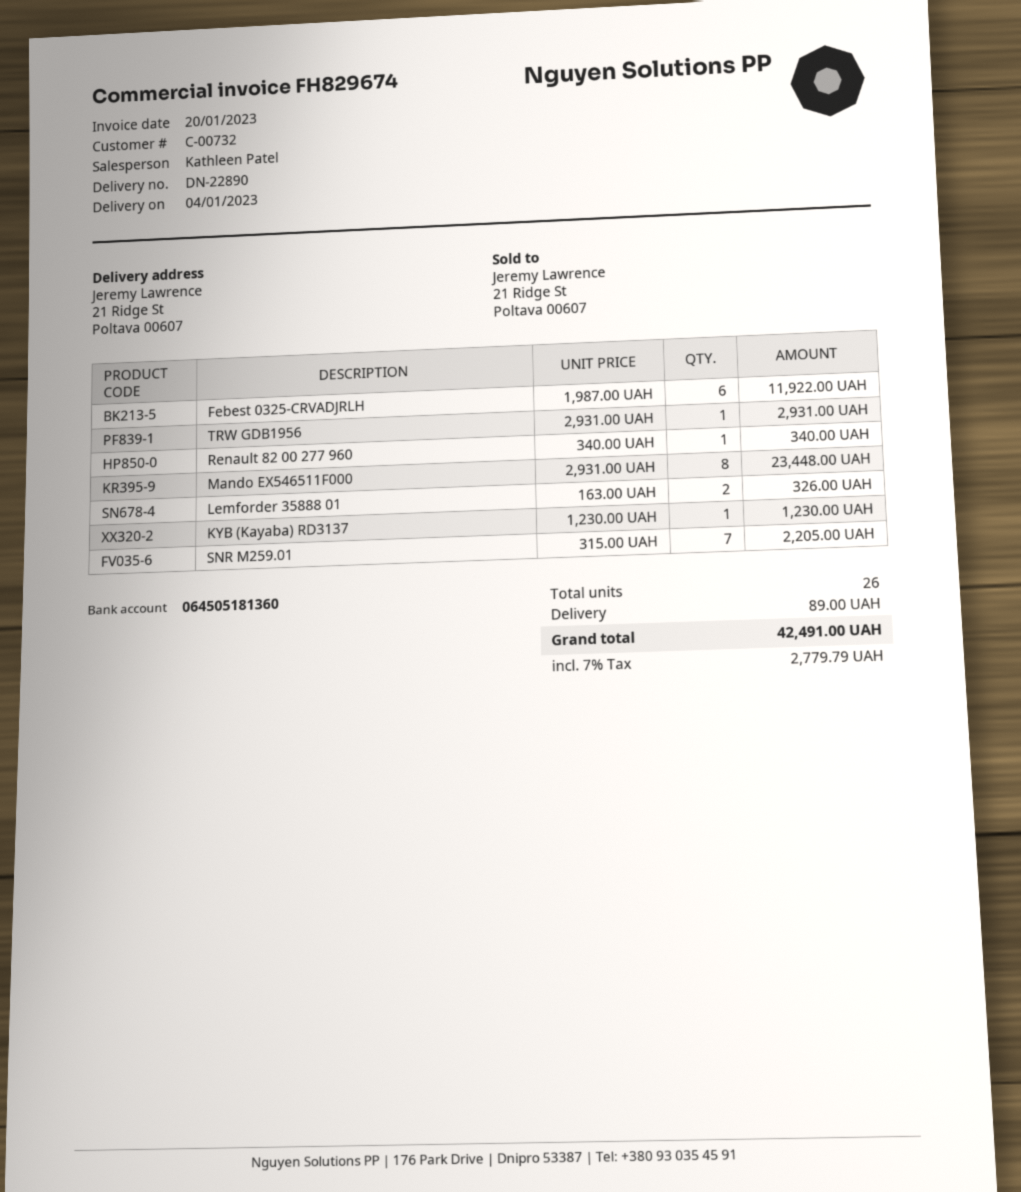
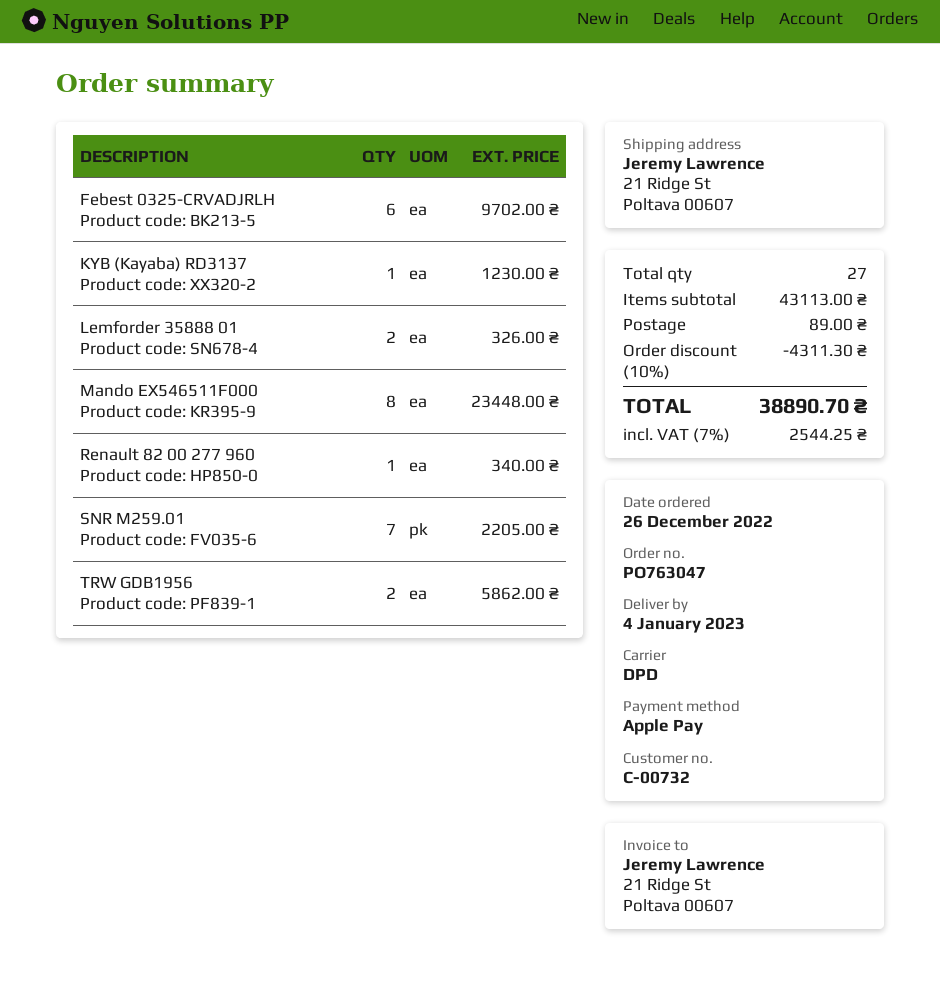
Febest 0325-CRVADJRLH: 6 for 11922.00 -> 6 for 9702.00
TRW GDB1956: 1 for 2931.00 -> 2 for 5862.00
total quantity: 26 -> 27
discount: none -> 10% = 4311.30
tax: 7% = 2779.79 -> 7% = 2544.25
total: 42491.00 -> 38890.70

